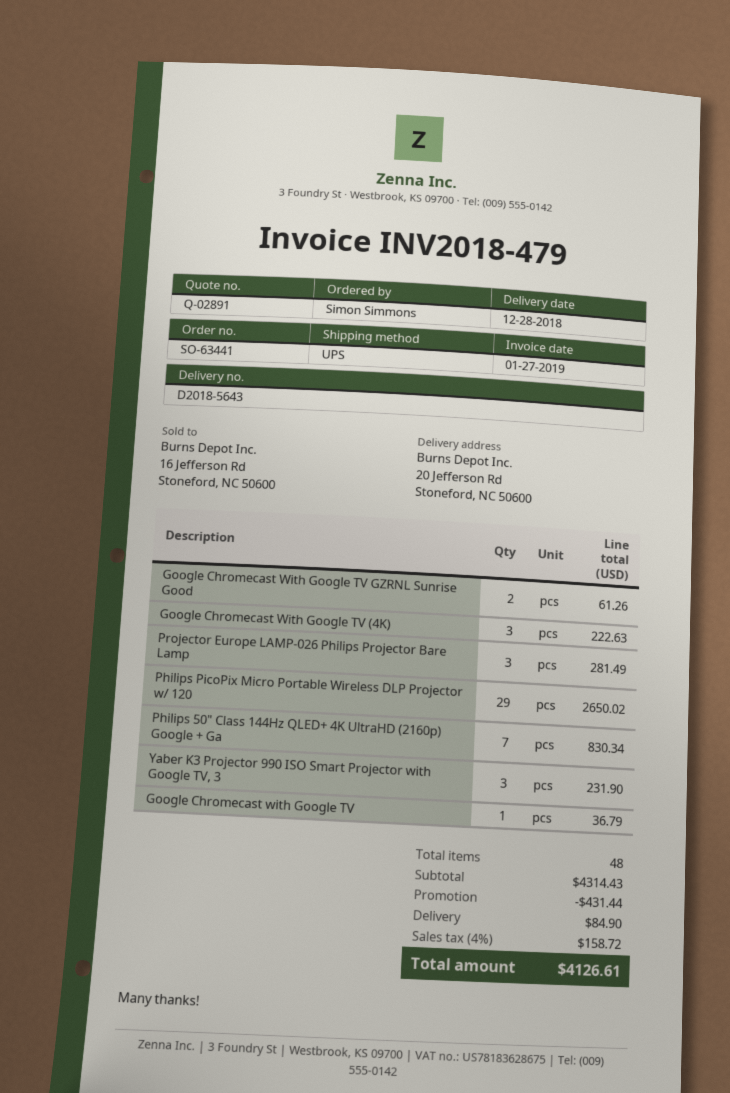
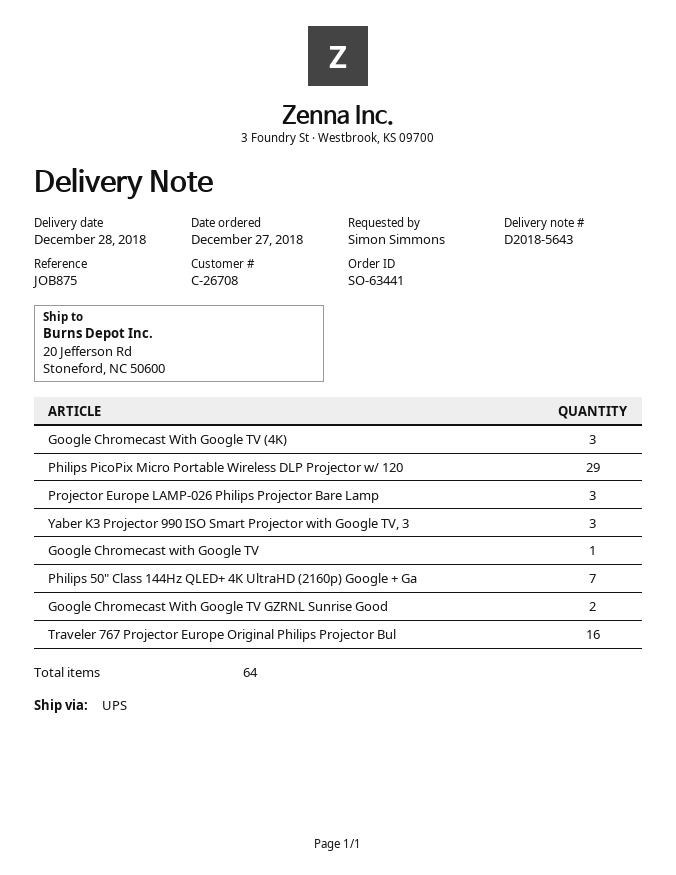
Traveler 767 Projector Europe Original Philips Projector Bul: none -> 16
total quantity: 48 -> 64

